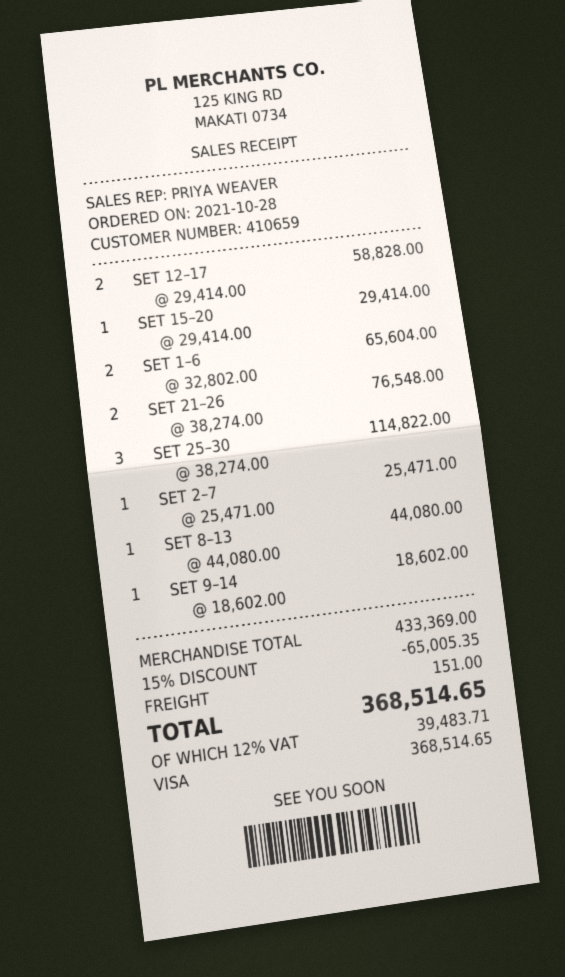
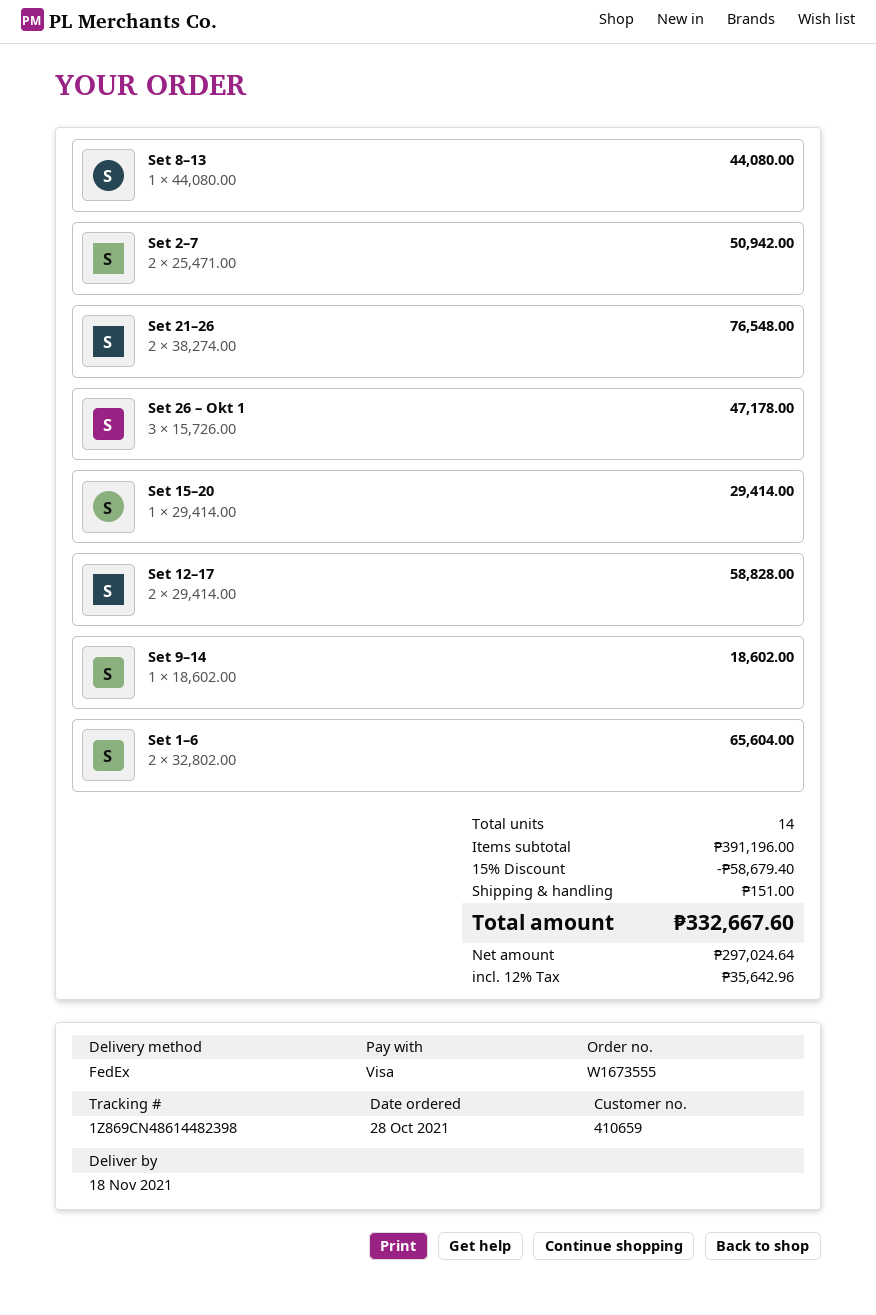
SET 25–30: 3 x 38274.00 = 114822.00 -> none
SET 2–7: 1 x 25471.00 = 25471.00 -> 2 x 25471.00 = 50942.00
Set 26 – Okt 1: none -> 3 x 15726.00 = 47178.00
subtotal: 433369.00 -> 391196.00
discount: 15% = 65005.35 -> 15% = 58679.40
tax: 12% = 39483.71 -> 12% = 35642.96
total: 368514.65 -> 332667.60

